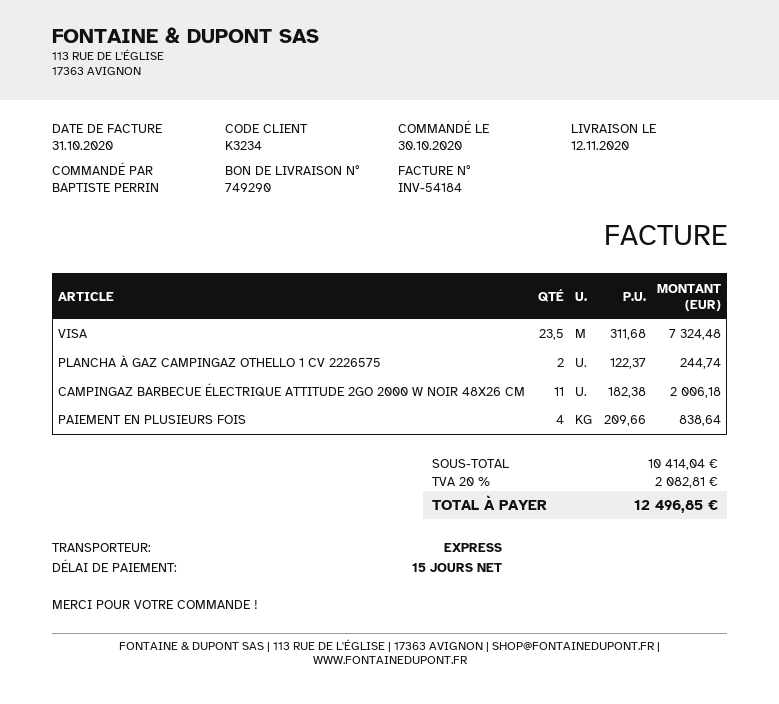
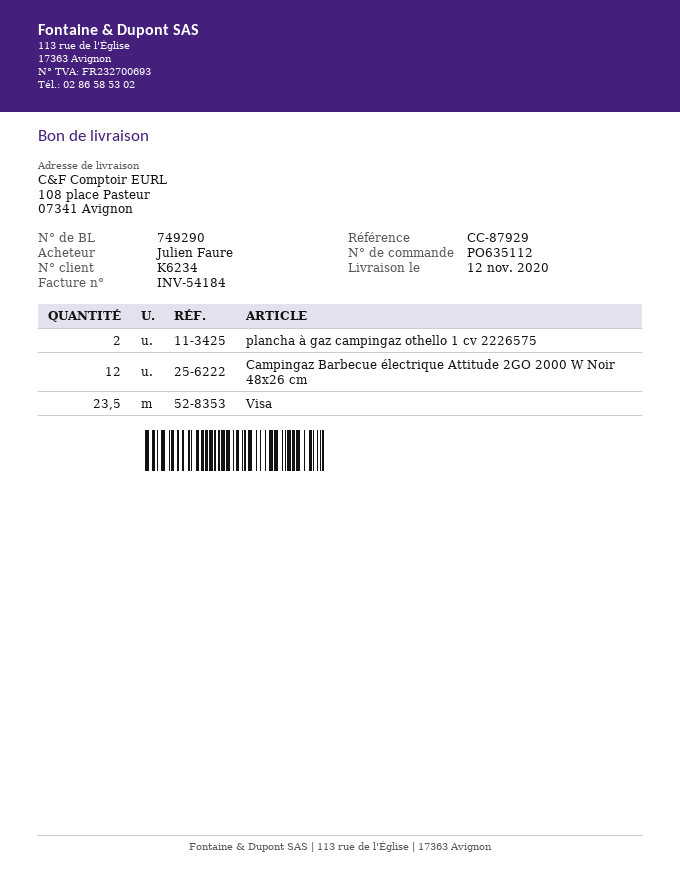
customer number: K3234 -> K6234
ordered by: BAPTISTE PERRIN -> Julien Faure
CAMPINGAZ BARBECUE ÉLECTRIQUE ATTITUDE 2GO 2000 W NOIR 48X26 CM: 11 -> 12
PAIEMENT EN PLUSIEURS FOIS: 4 -> none

